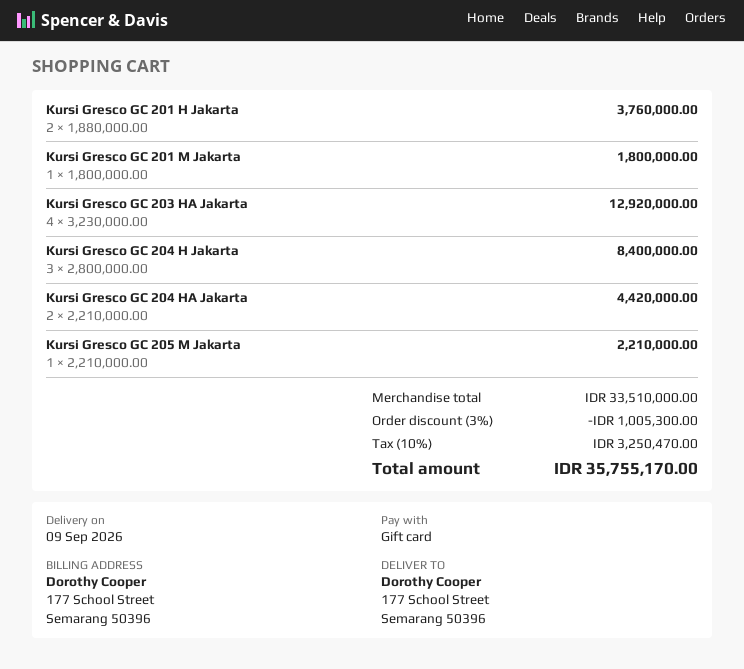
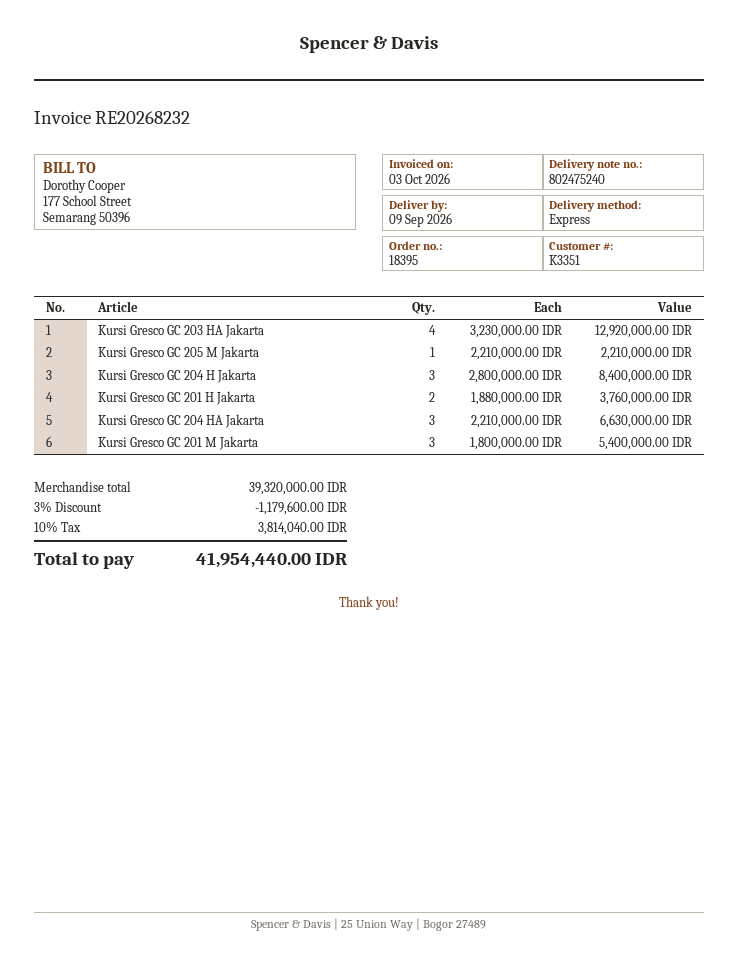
Kursi Gresco GC 201 M Jakarta: 1 x 1800000.00 = 1800000.00 -> 3 x 1800000.00 = 5400000.00
Kursi Gresco GC 204 HA Jakarta: 2 x 2210000.00 = 4420000.00 -> 3 x 2210000.00 = 6630000.00
subtotal: 33510000.00 -> 39320000.00
discount: 3% = 1005300.00 -> 3% = 1179600.00
tax: 10% = 3250470.00 -> 10% = 3814040.00
total: 35755170.00 -> 41954440.00

